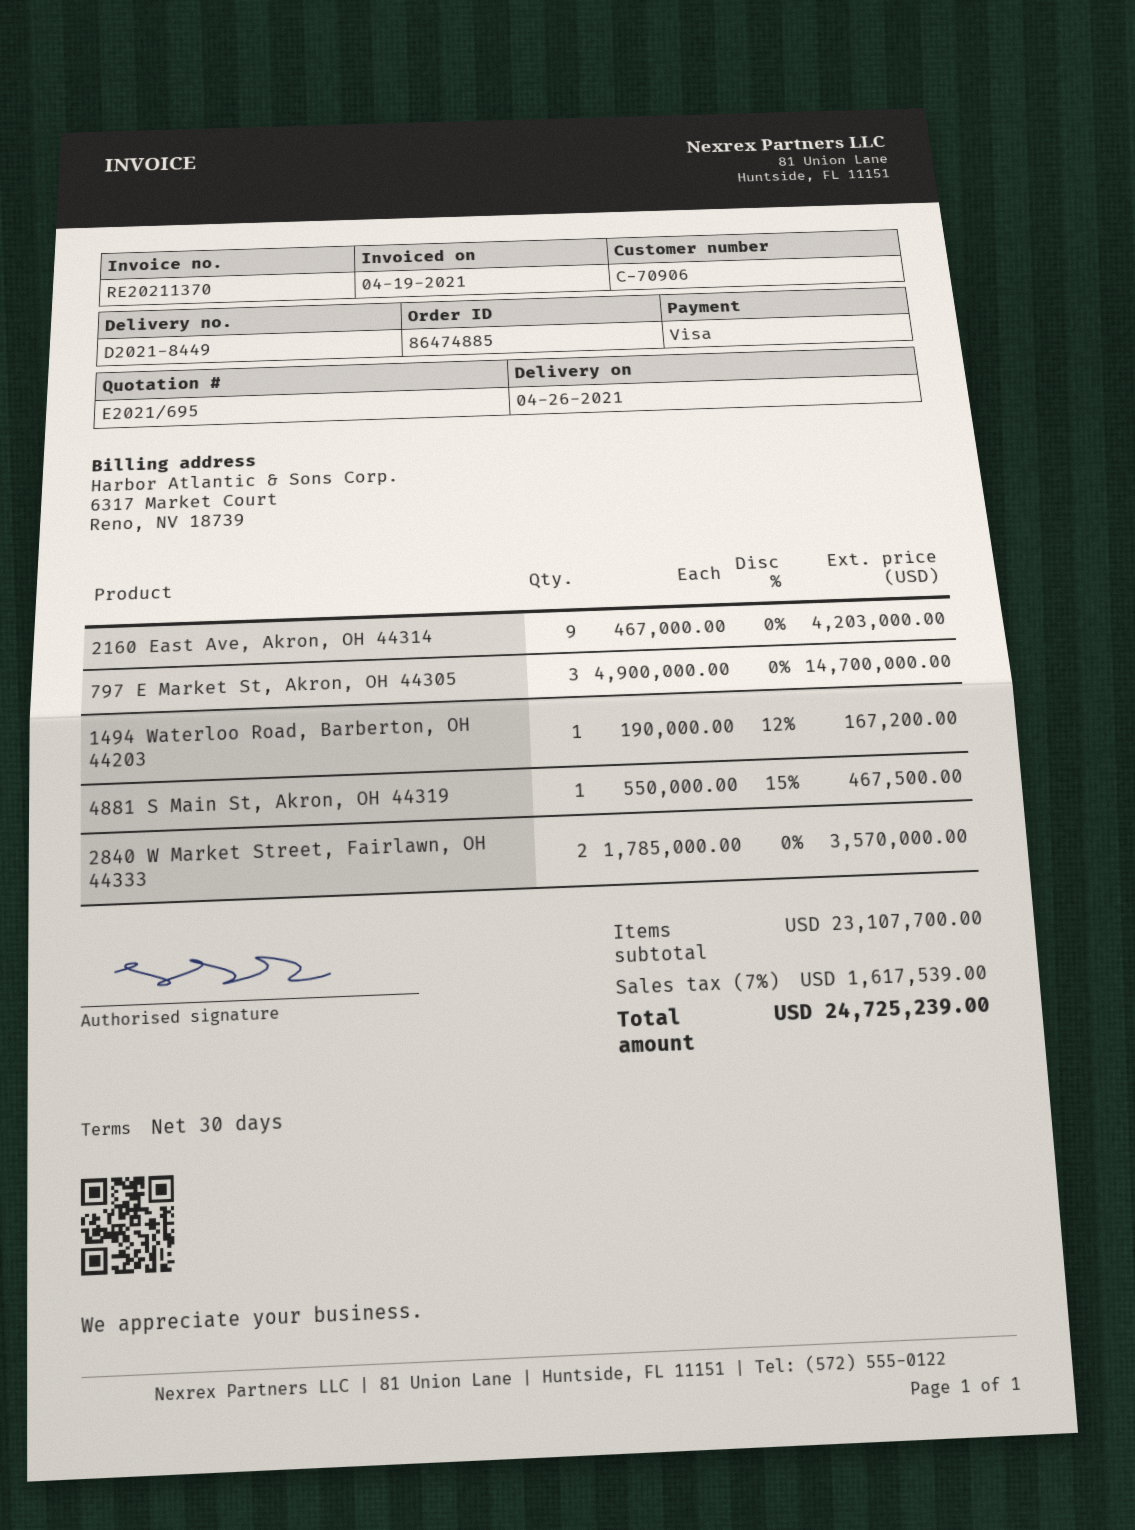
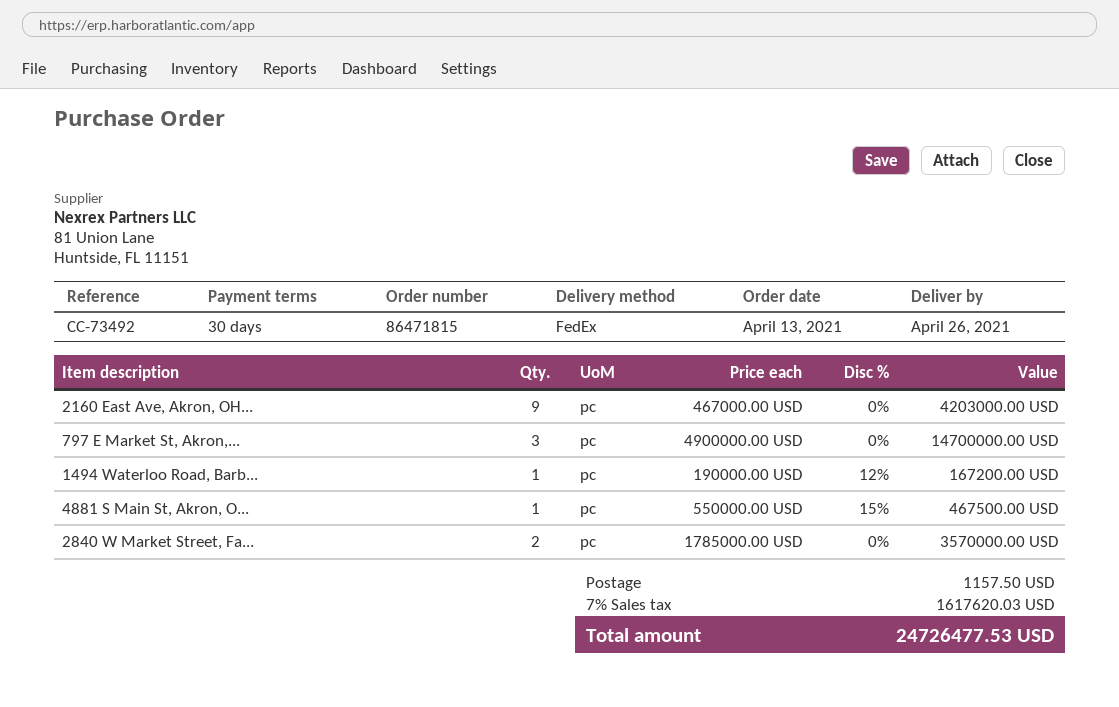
order number: 86474885 -> 86471815
shipping: none -> 1157.50
tax: 7% = 1617539.00 -> 7% = 1617620.03
total: 24725239.00 -> 24726477.53

